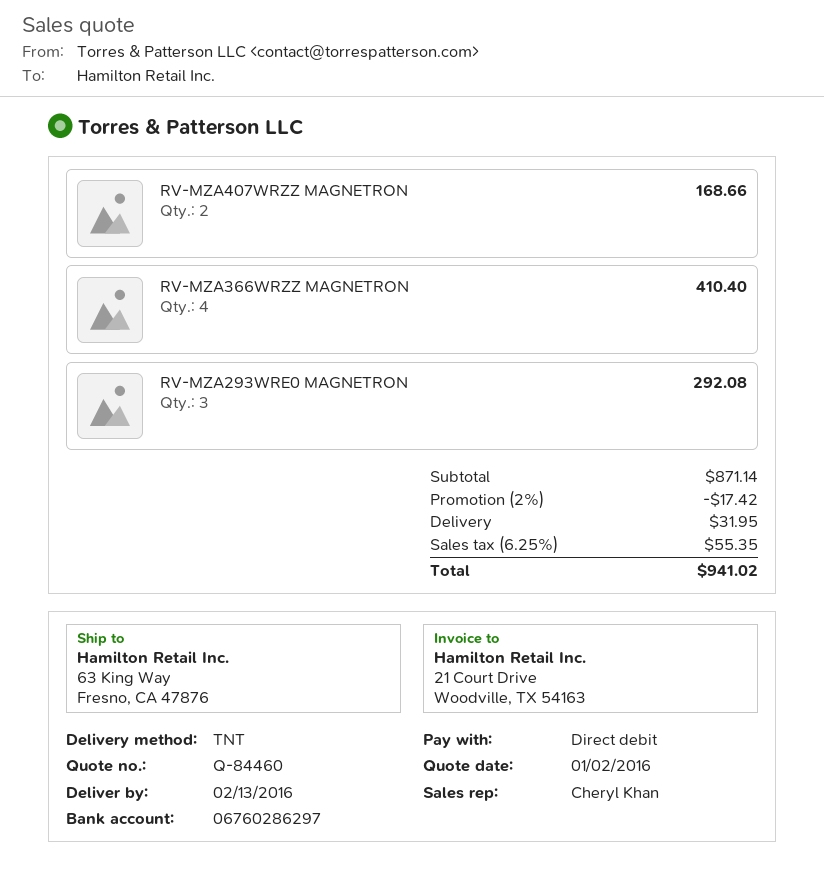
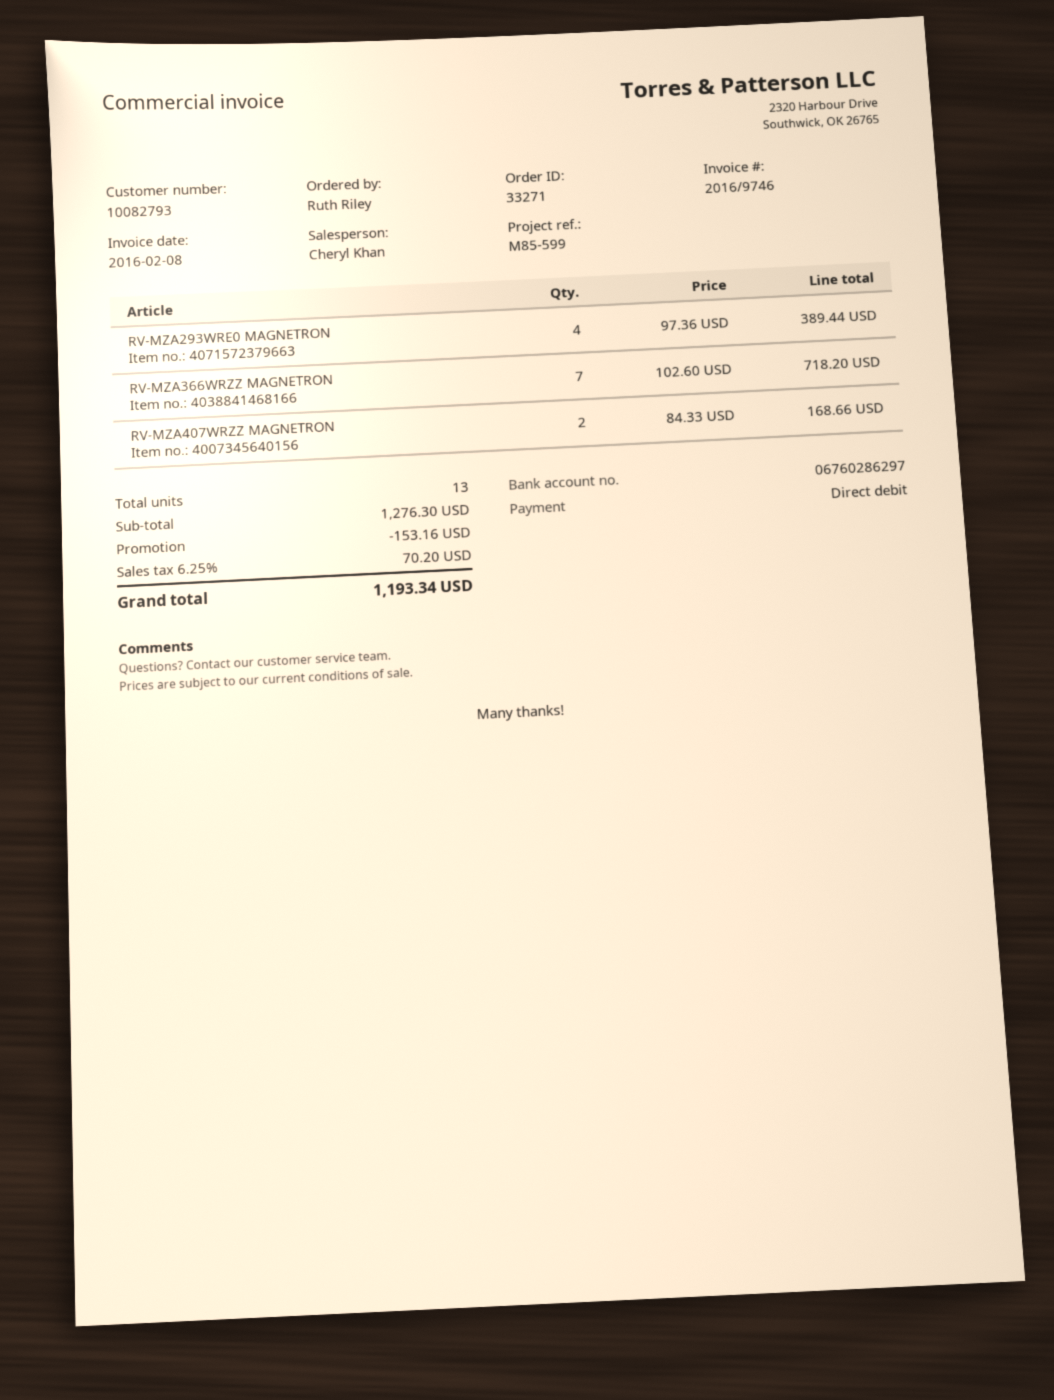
RV-MZA366WRZZ MAGNETRON: 4 for 410.40 -> 7 for 718.20
RV-MZA293WRE0 MAGNETRON: 3 for 292.08 -> 4 for 389.44
subtotal: 871.14 -> 1276.30
discount: 17.42 -> 153.16
shipping: 31.95 -> none
tax: 6.25% = 55.35 -> 6.25% = 70.20
total: 941.02 -> 1193.34

